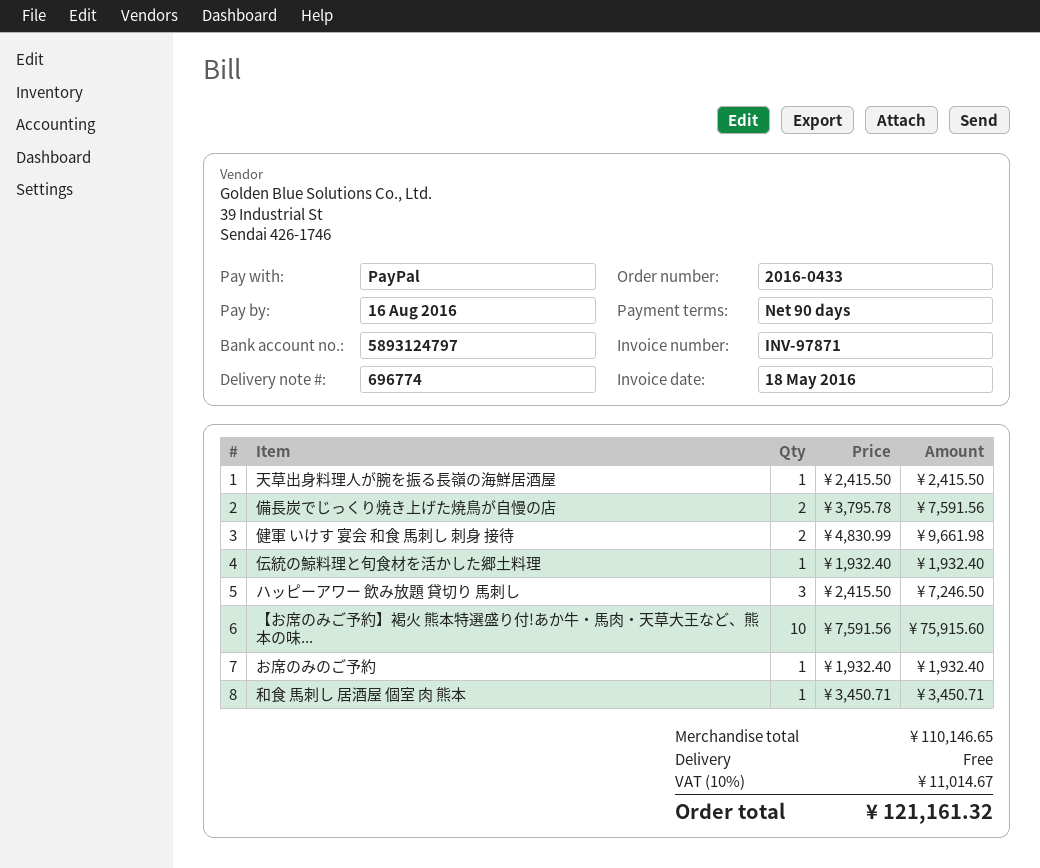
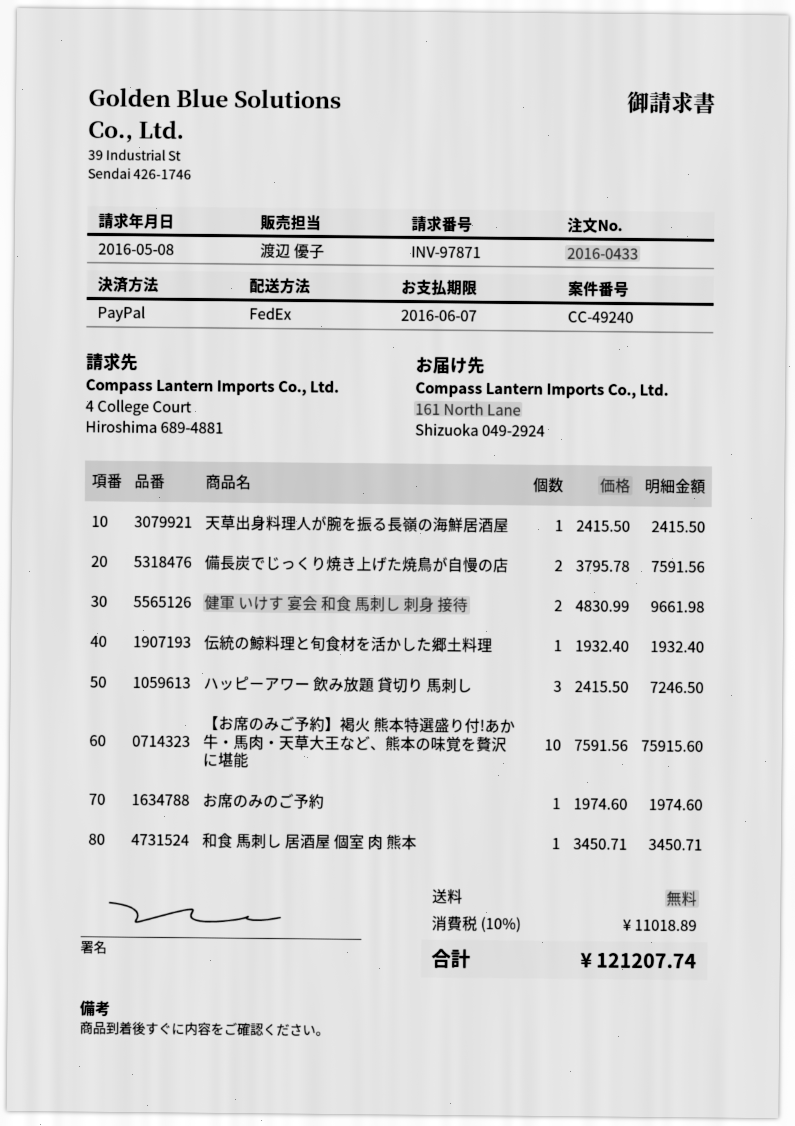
invoice date: 2016-05-18 -> 2016-05-08
due date: 2016-08-16 -> 2016-06-07
お席のみのご予約: 1 x 1932.40 = 1932.40 -> 1 x 1974.60 = 1974.60
tax: 10% = 11014.67 -> 10% = 11018.89
total: 121161.32 -> 121207.74

